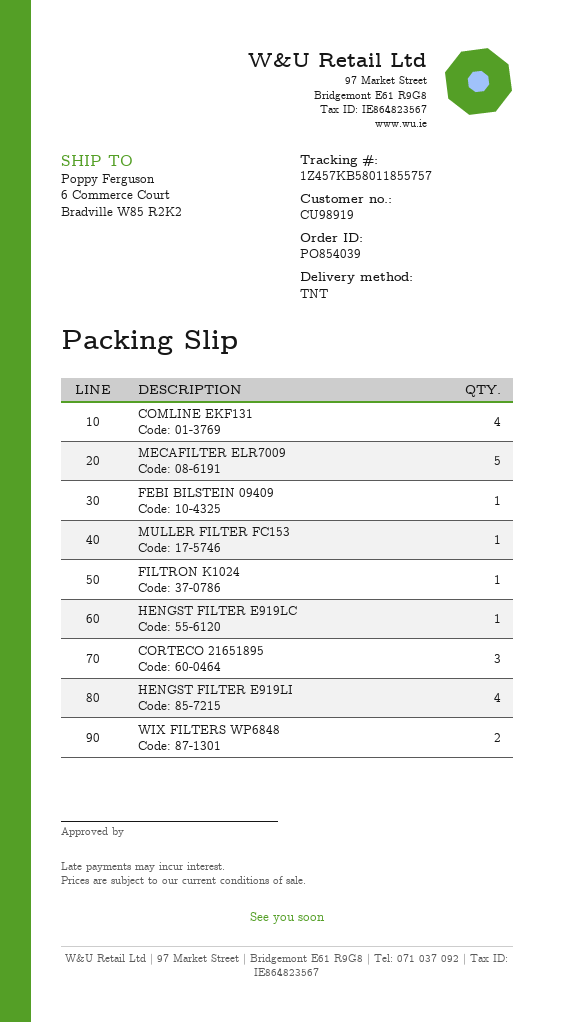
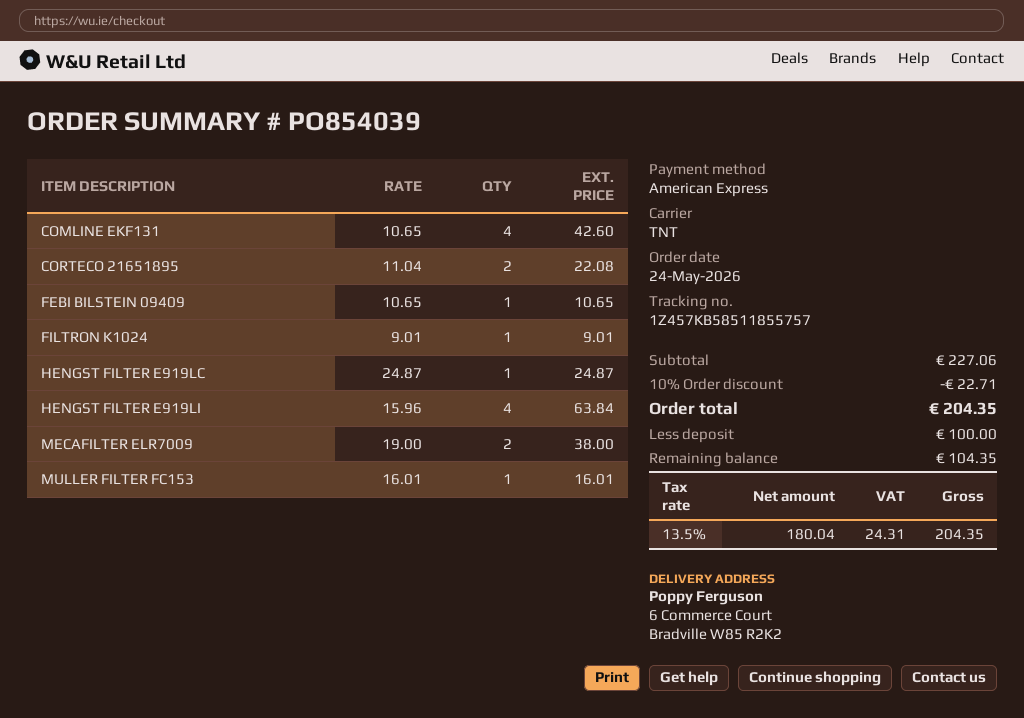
tracking number: 1Z457KB58011855757 -> 1Z457KB58511855757
MECAFILTER ELR7009: 5 -> 2
CORTECO 21651895: 3 -> 2
WIX FILTERS WP6848: 2 -> none

